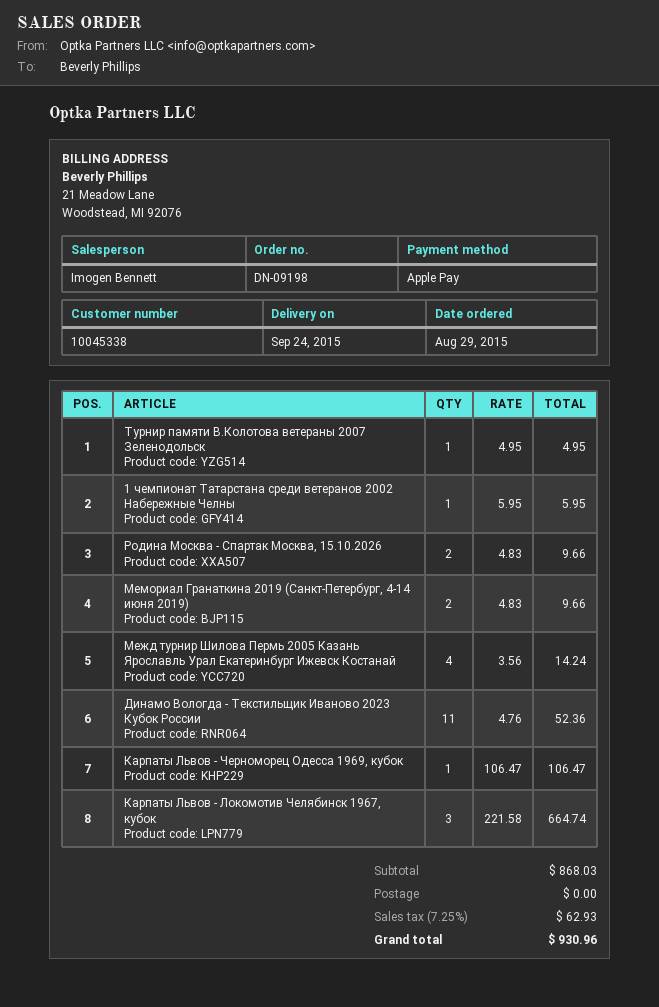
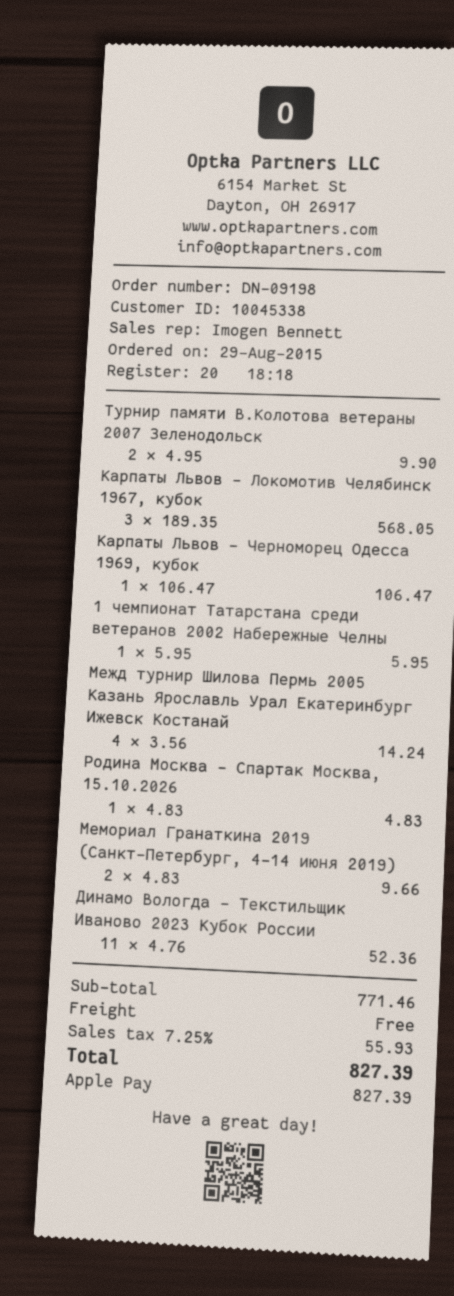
Турнир памяти В.Колотова ветераны 2007 Зеленодольск: 1 x 4.95 = 4.95 -> 2 x 4.95 = 9.90
Родина Москва - Спартак Москва, 15.10.2026: 2 x 4.83 = 9.66 -> 1 x 4.83 = 4.83
Карпаты Львов - Локомотив Челябинск 1967, кубок: 3 x 221.58 = 664.74 -> 3 x 189.35 = 568.05
subtotal: 868.03 -> 771.46
tax: 7.25% = 62.93 -> 7.25% = 55.93
total: 930.96 -> 827.39

